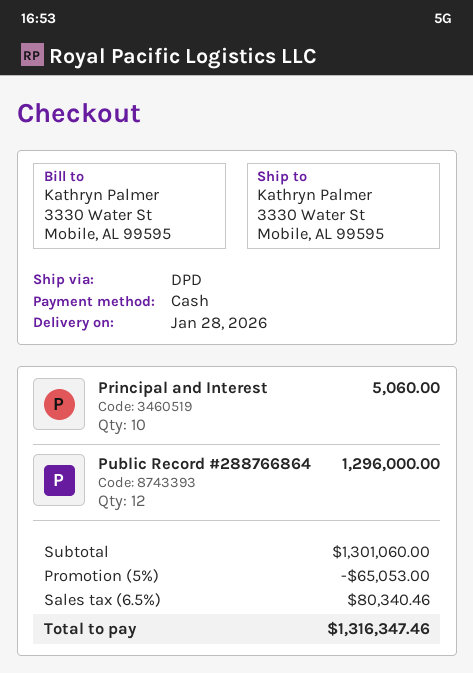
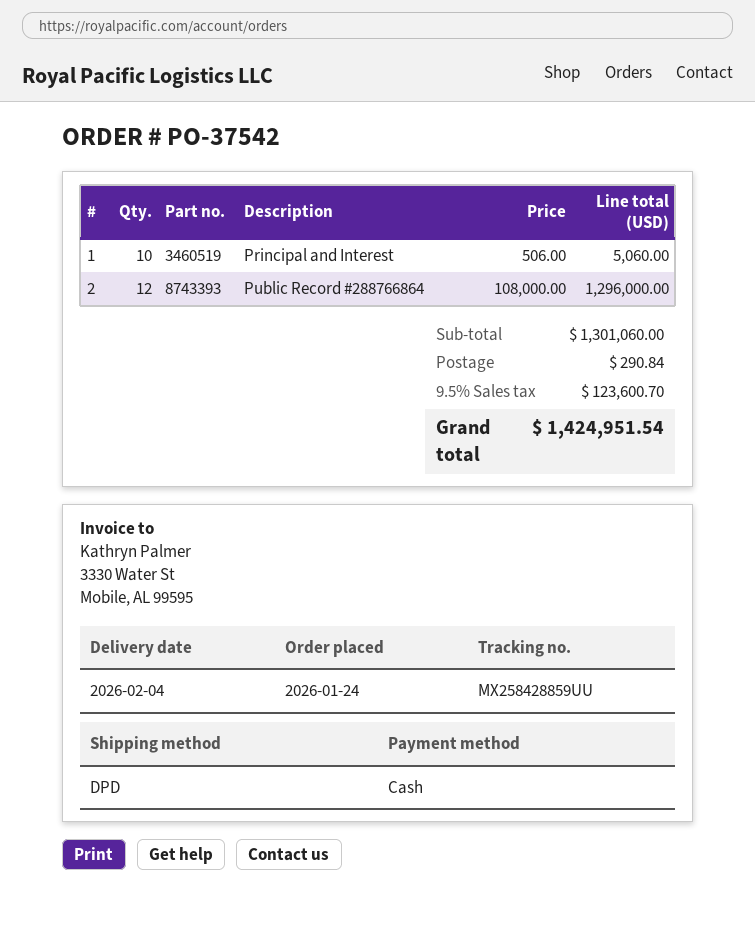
delivery date: 2026-01-28 -> 2026-02-04
discount: 5% = 65053.00 -> none
shipping: none -> 290.84
tax: 6.5% = 80340.46 -> 9.5% = 123600.70
total: 1316347.46 -> 1424951.54

